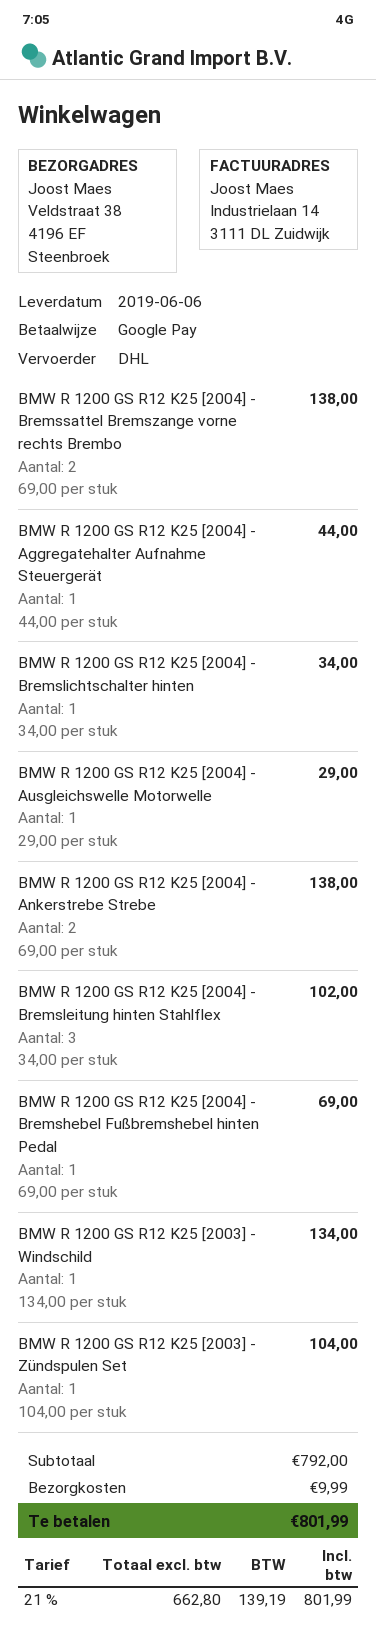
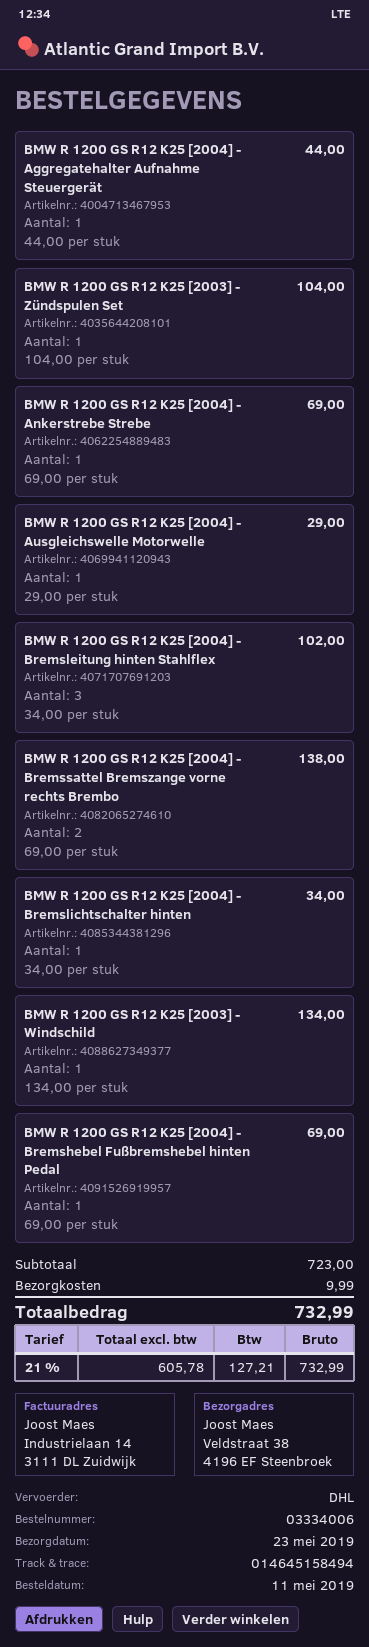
delivery date: 2019-06-06 -> 2019-05-23
BMW R 1200 GS R12 K25 [2004] - Ankerstrebe Strebe: 2 x 69.00 = 138.00 -> 1 x 69.00 = 69.00
subtotal: 792.00 -> 723.00
net: 662.80 -> 605.78
tax: 21% = 139.19 -> 21% = 127.21
total: 801.99 -> 732.99

